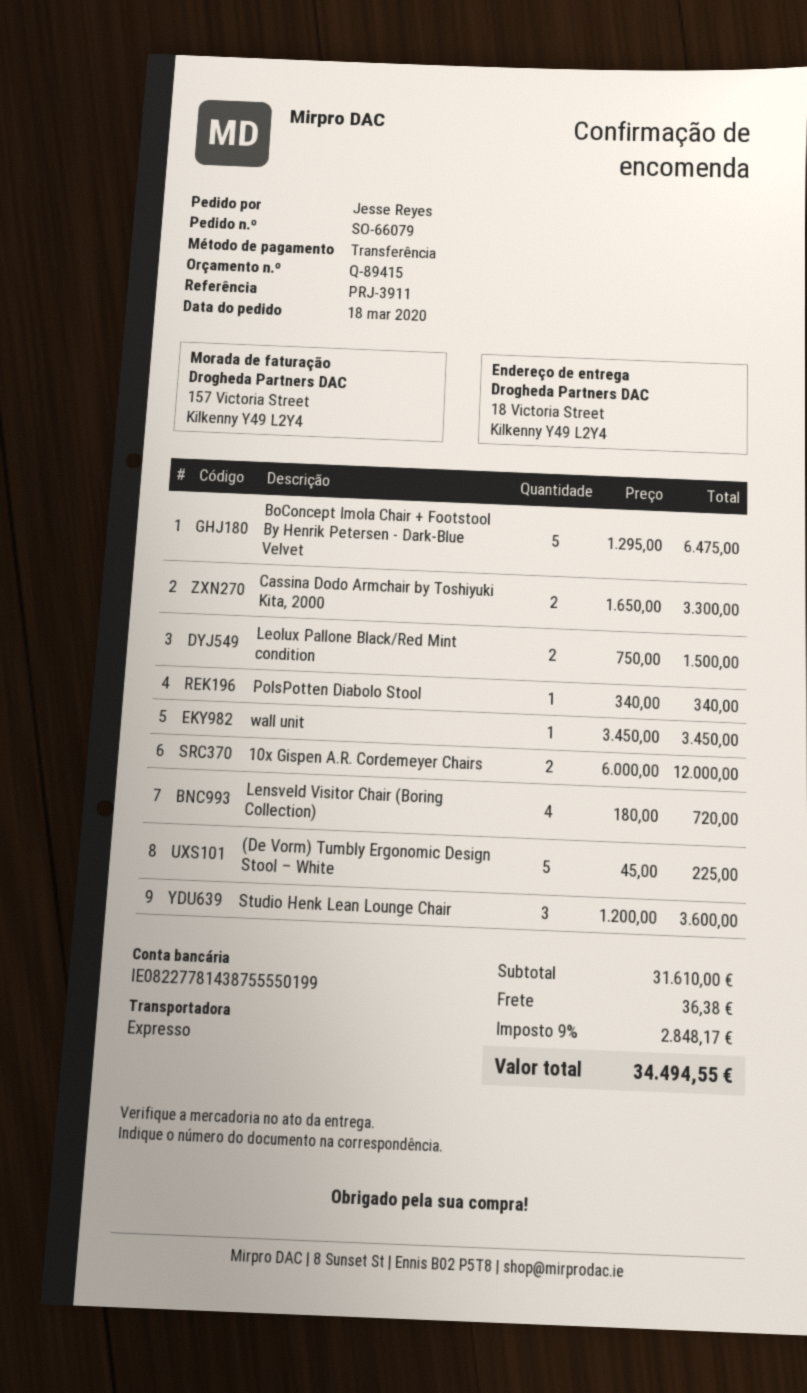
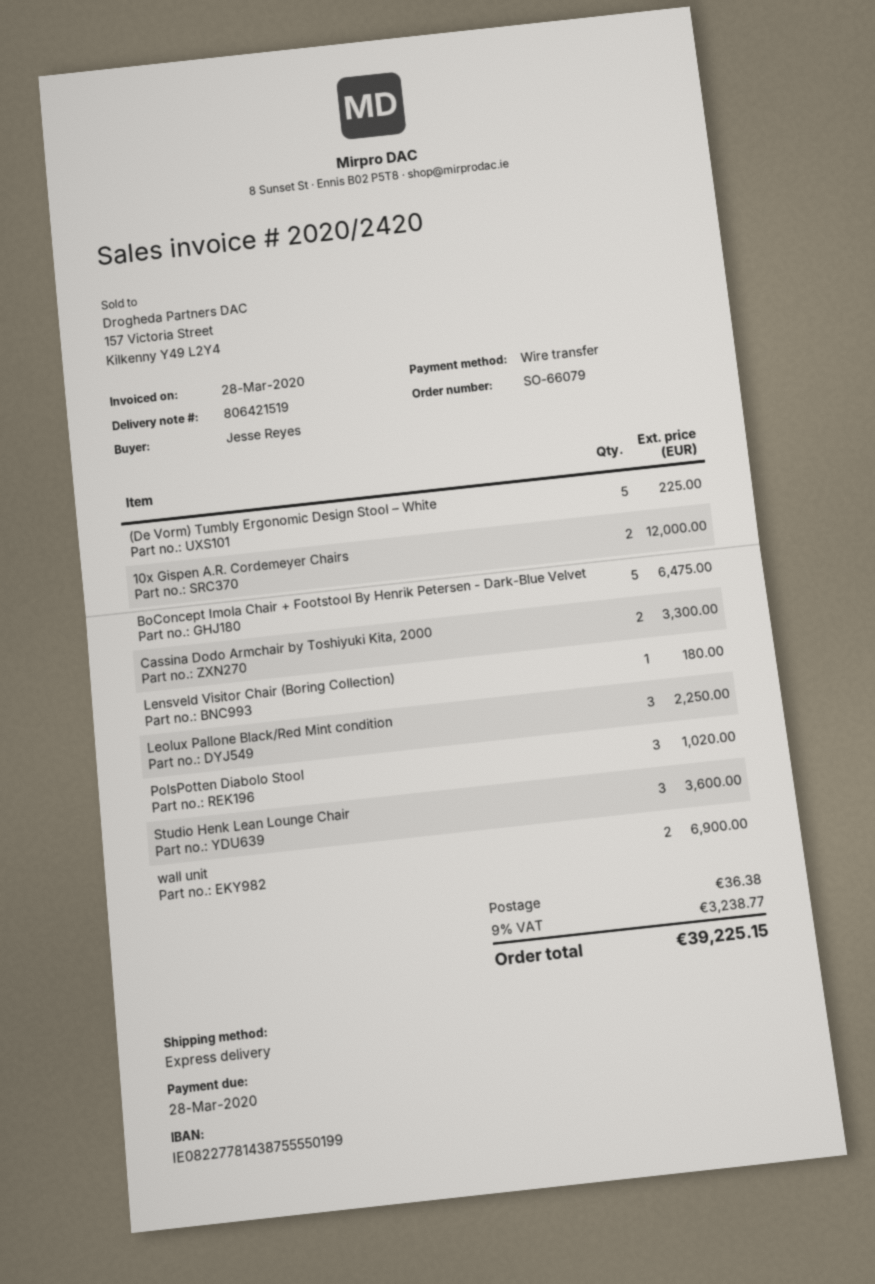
Leolux Pallone Black/Red Mint condition: 2 for 1500.00 -> 3 for 2250.00
PolsPotten Diabolo Stool: 1 for 340.00 -> 3 for 1020.00
wall unit: 1 for 3450.00 -> 2 for 6900.00
Lensveld Visitor Chair (Boring Collection): 4 for 720.00 -> 1 for 180.00
tax: 9% = 2848.17 -> 9% = 3238.77
total: 34494.55 -> 39225.15

